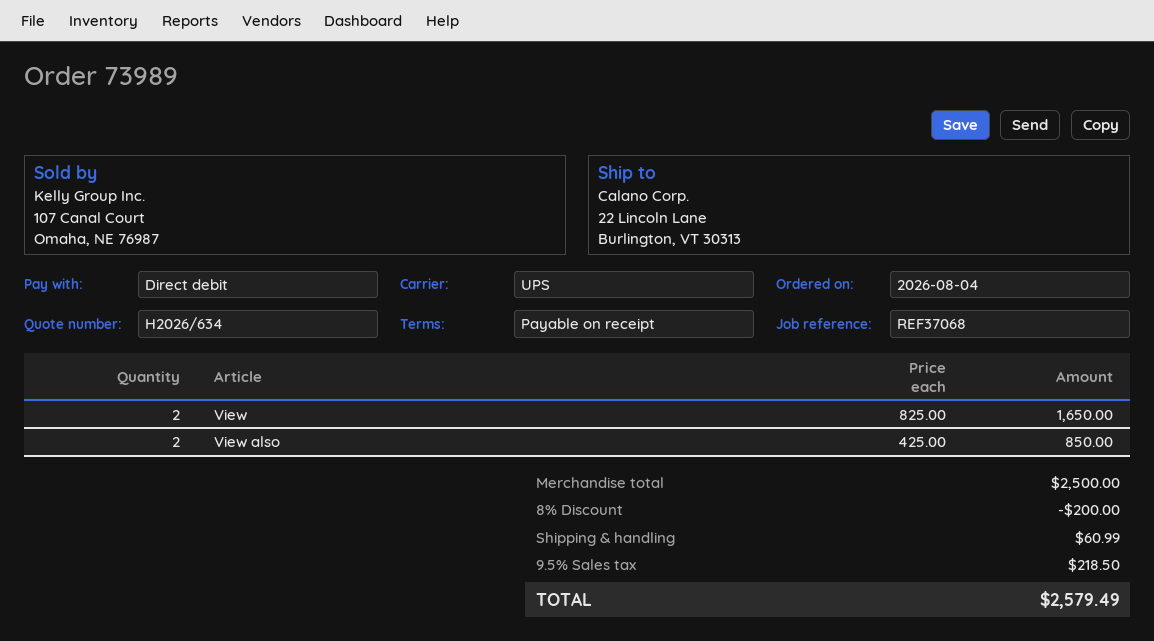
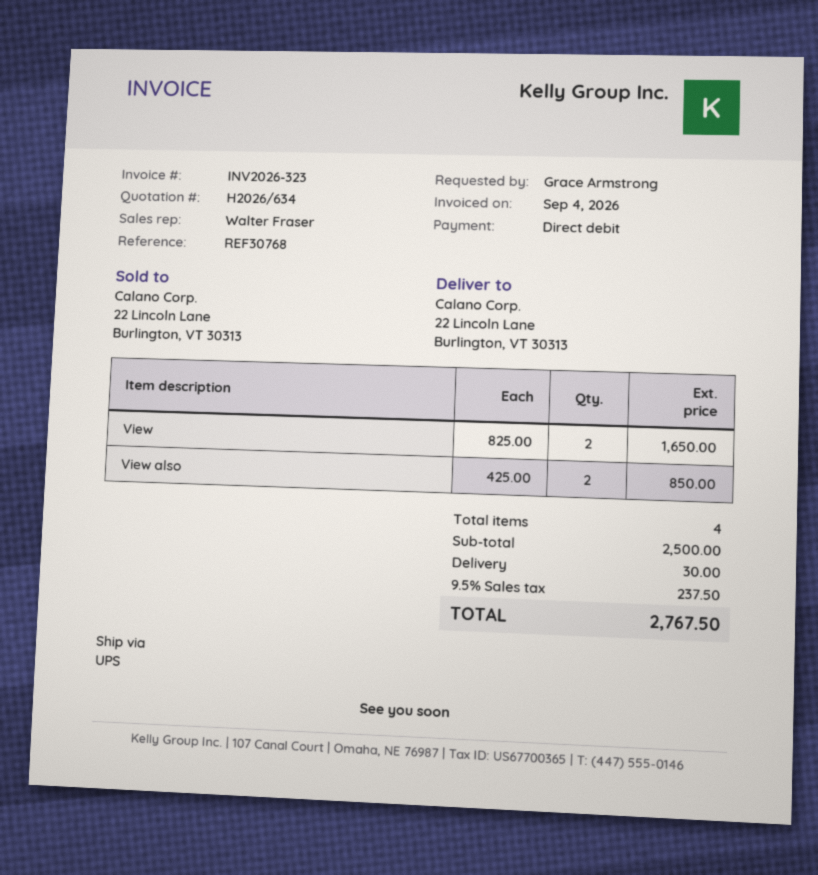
reference: REF37068 -> REF30768
discount: 8% = 200.00 -> none
shipping: 60.99 -> 30.00
tax: 9.5% = 218.50 -> 9.5% = 237.50
total: 2579.49 -> 2767.50

